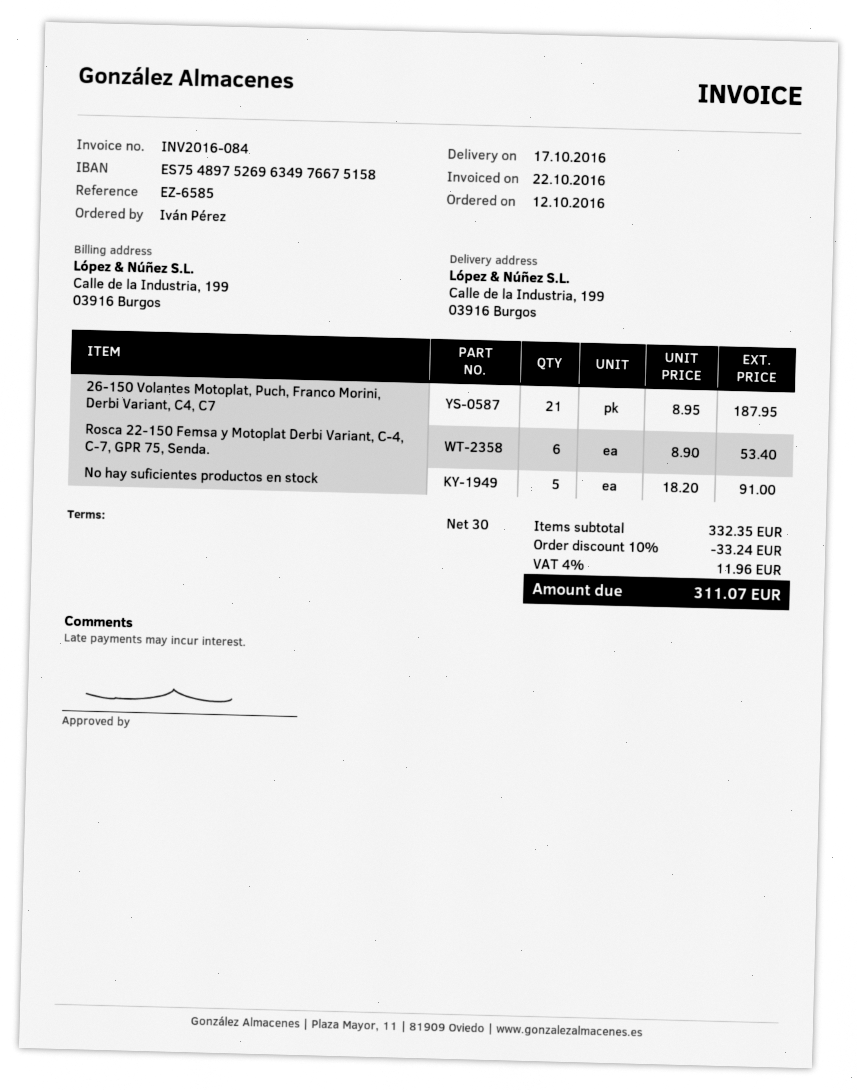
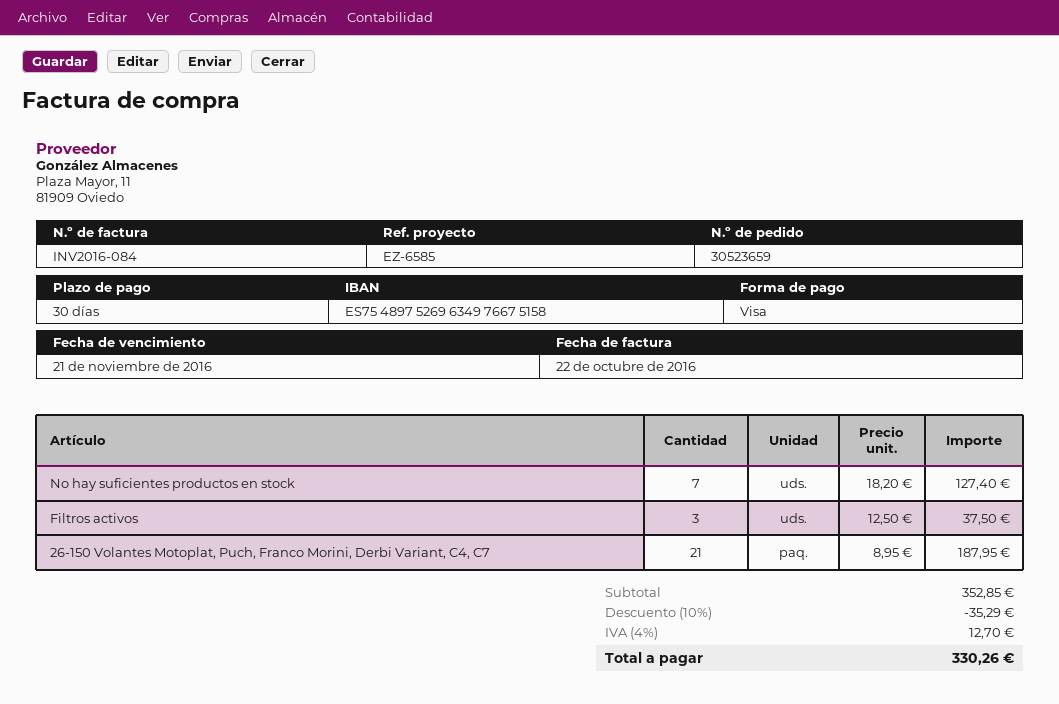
Rosca 22-150 Femsa y Motoplat Derbi Variant, C-4, C-7, GPR 75, Senda.: 6 x 8.90 = 53.40 -> none
No hay suficientes productos en stock: 5 x 18.20 = 91.00 -> 7 x 18.20 = 127.40
Filtros activos: none -> 3 x 12.50 = 37.50
subtotal: 332.35 -> 352.85
discount: 10% = 33.24 -> 10% = 35.29
tax: 4% = 11.96 -> 4% = 12.70
total: 311.07 -> 330.26

